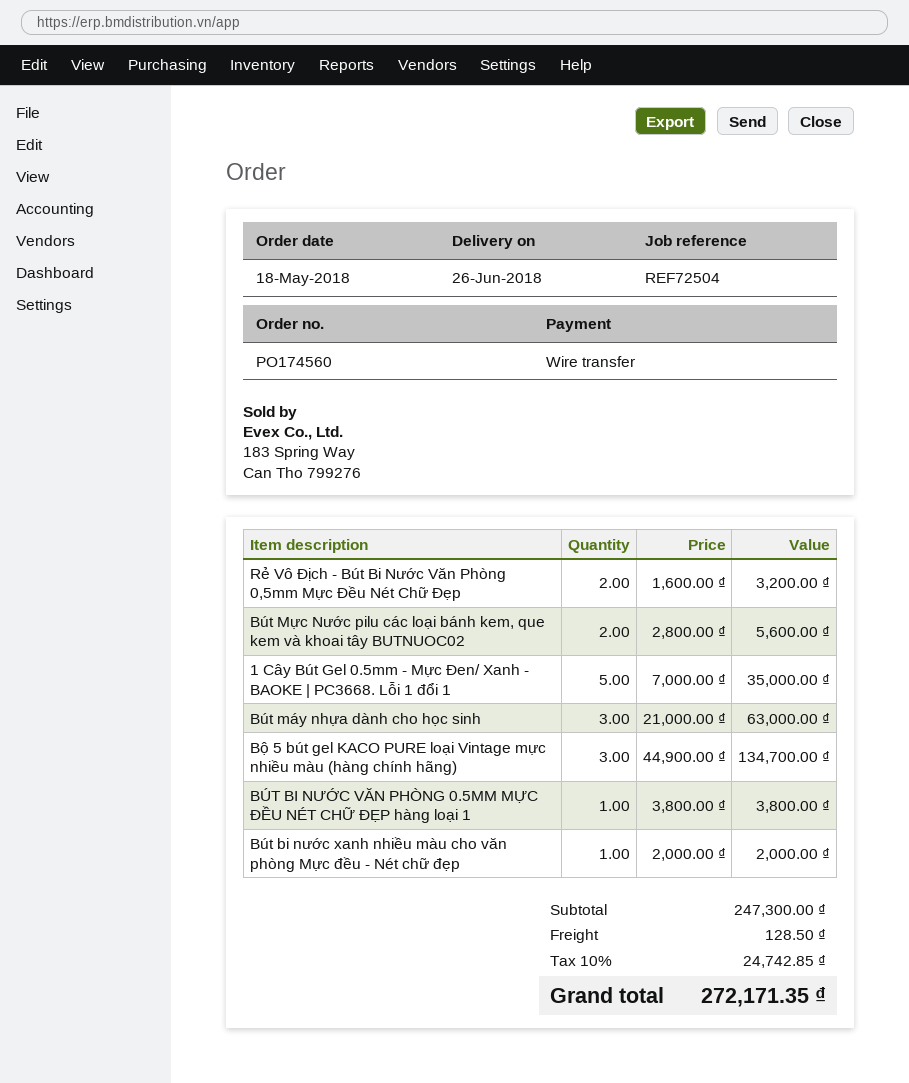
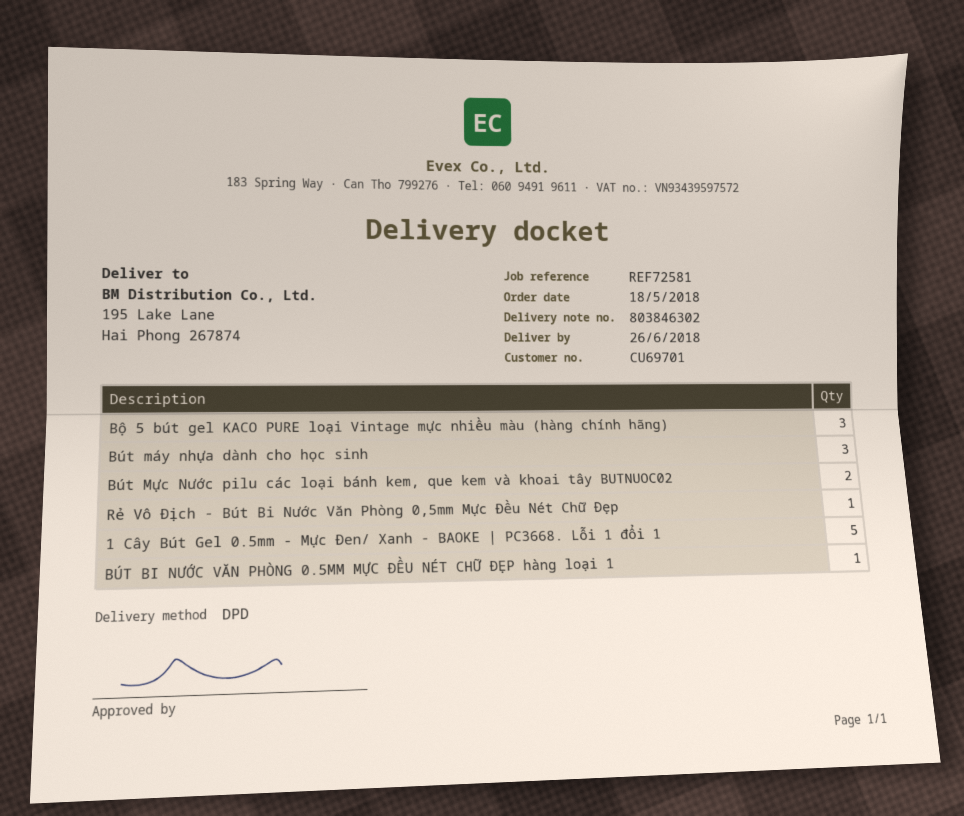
reference: REF72504 -> REF72581
Rẻ Vô Địch - Bút Bi Nước Văn Phòng 0,5mm Mực Đều Nét Chữ Đẹp: 2 -> 1
Bút bi nước xanh nhiều màu cho văn phòng Mực đều - Nét chữ đẹp: 1 -> none

